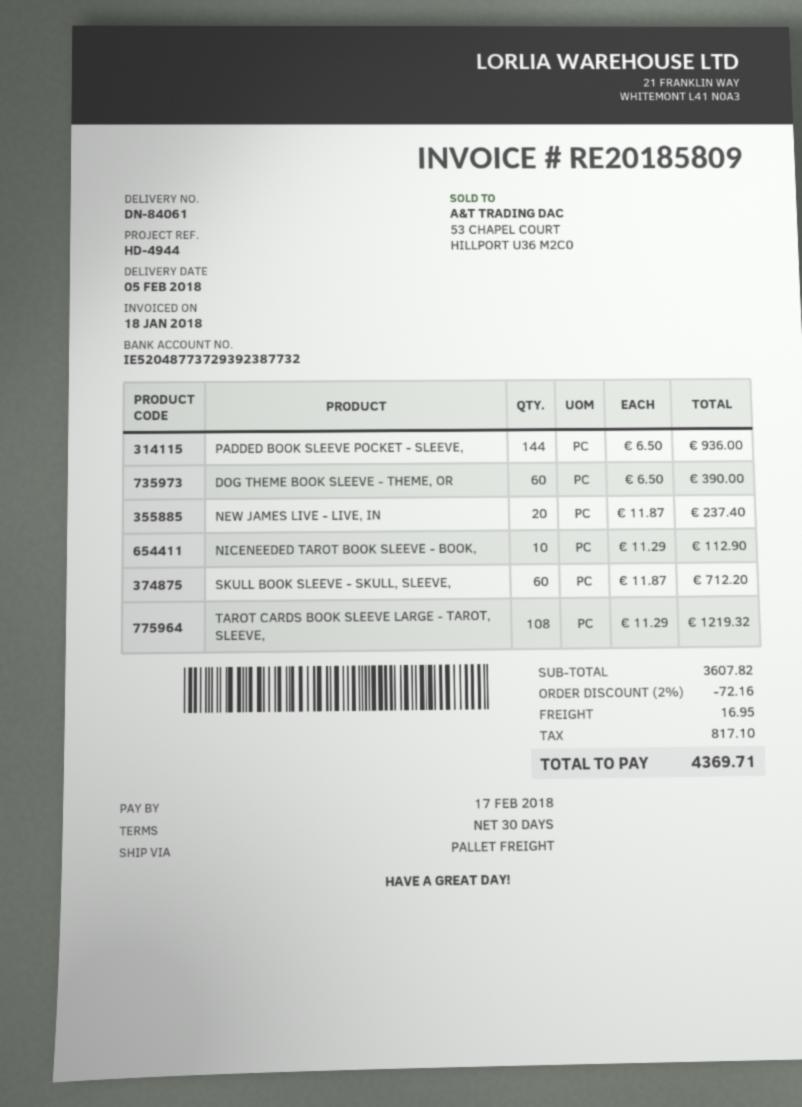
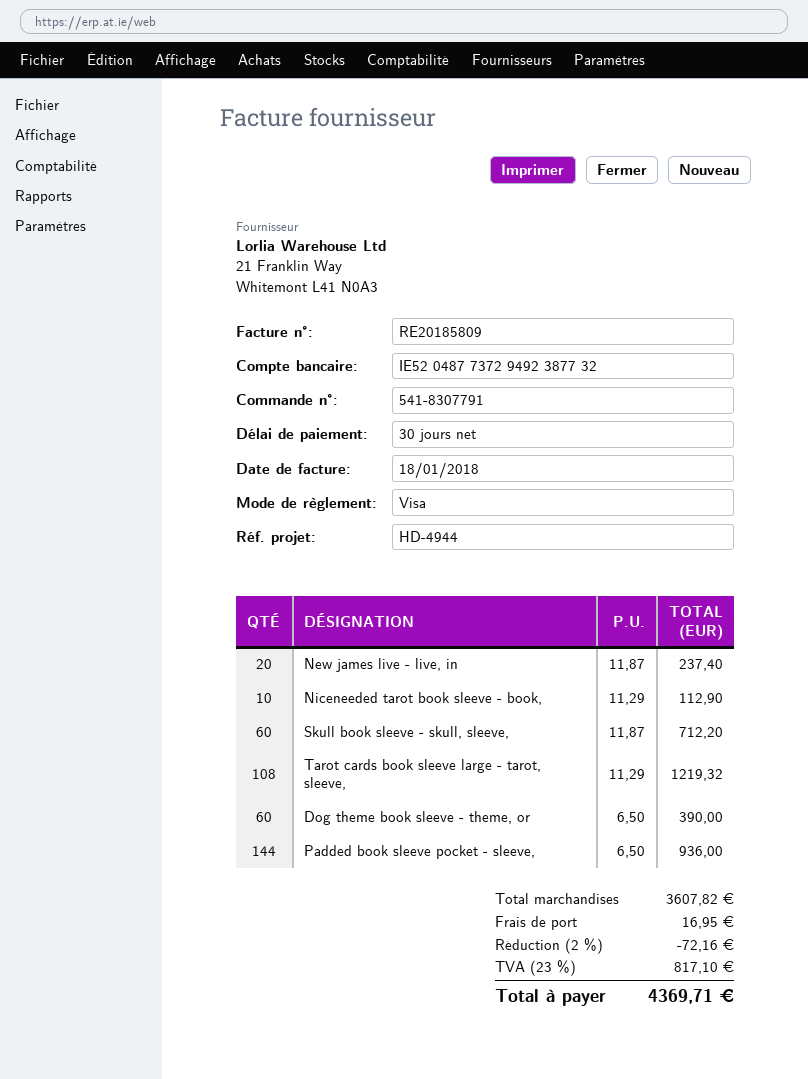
bank account: IE52048773729392387732 -> IE52048773729492387732

